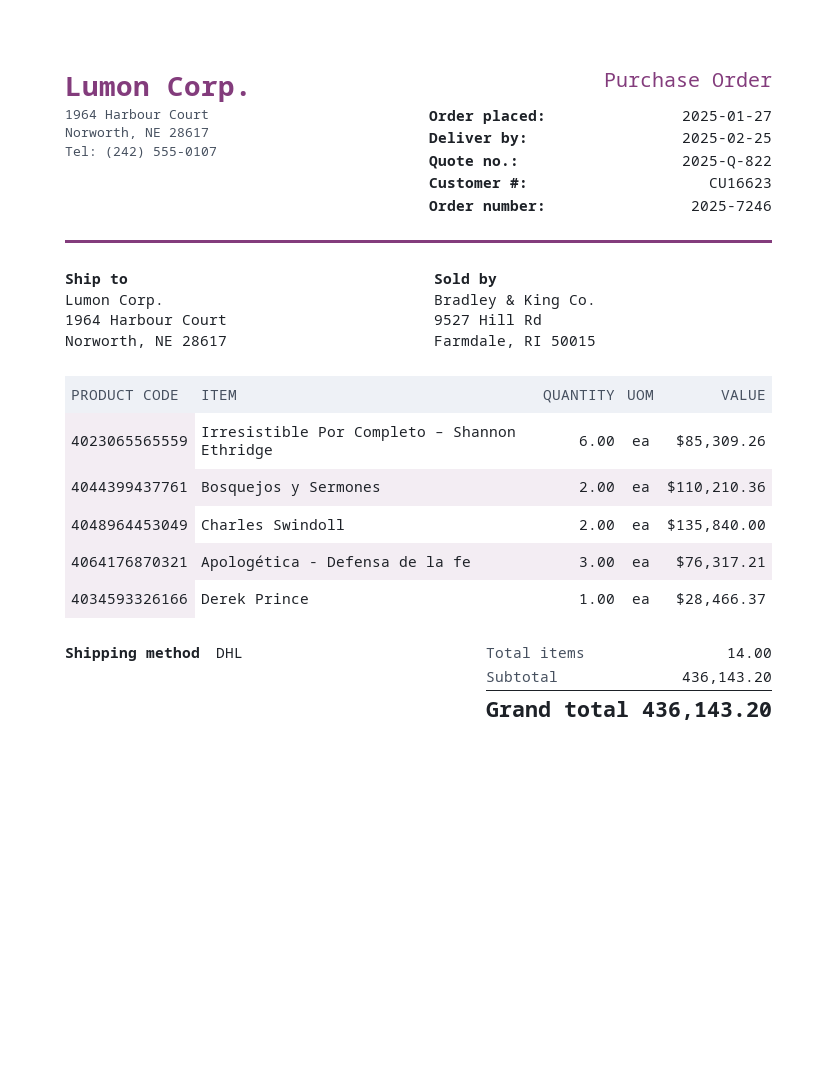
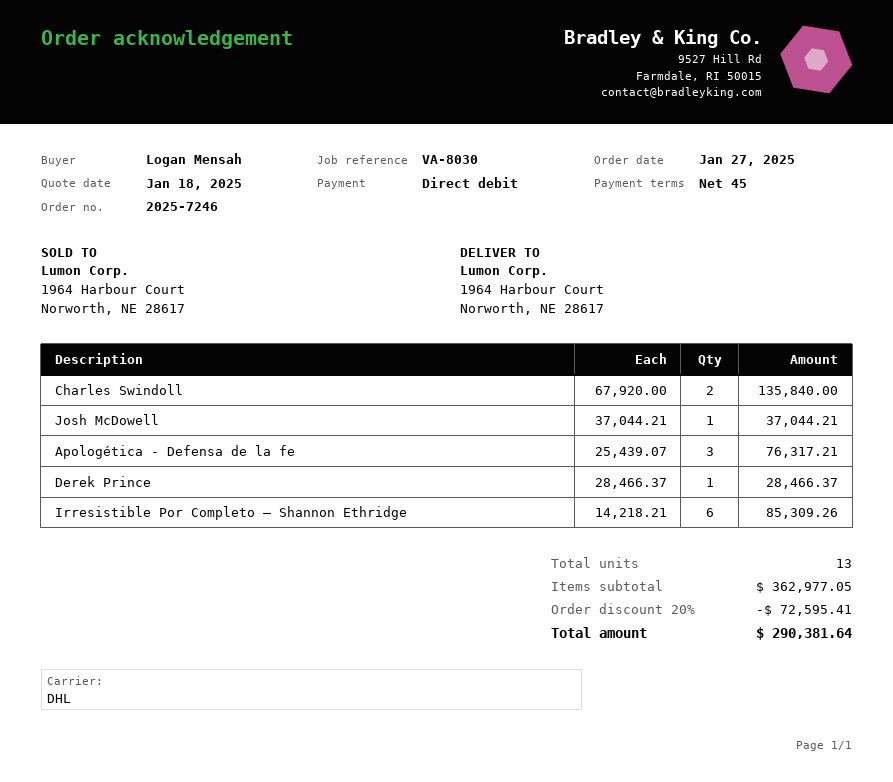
Bosquejos y Sermones: 2 for 110210.36 -> none
Josh McDowell: none -> 1 for 37044.21
total quantity: 14 -> 13
subtotal: 436143.20 -> 362977.05
discount: none -> 20% = 72595.41
total: 436143.20 -> 290381.64

